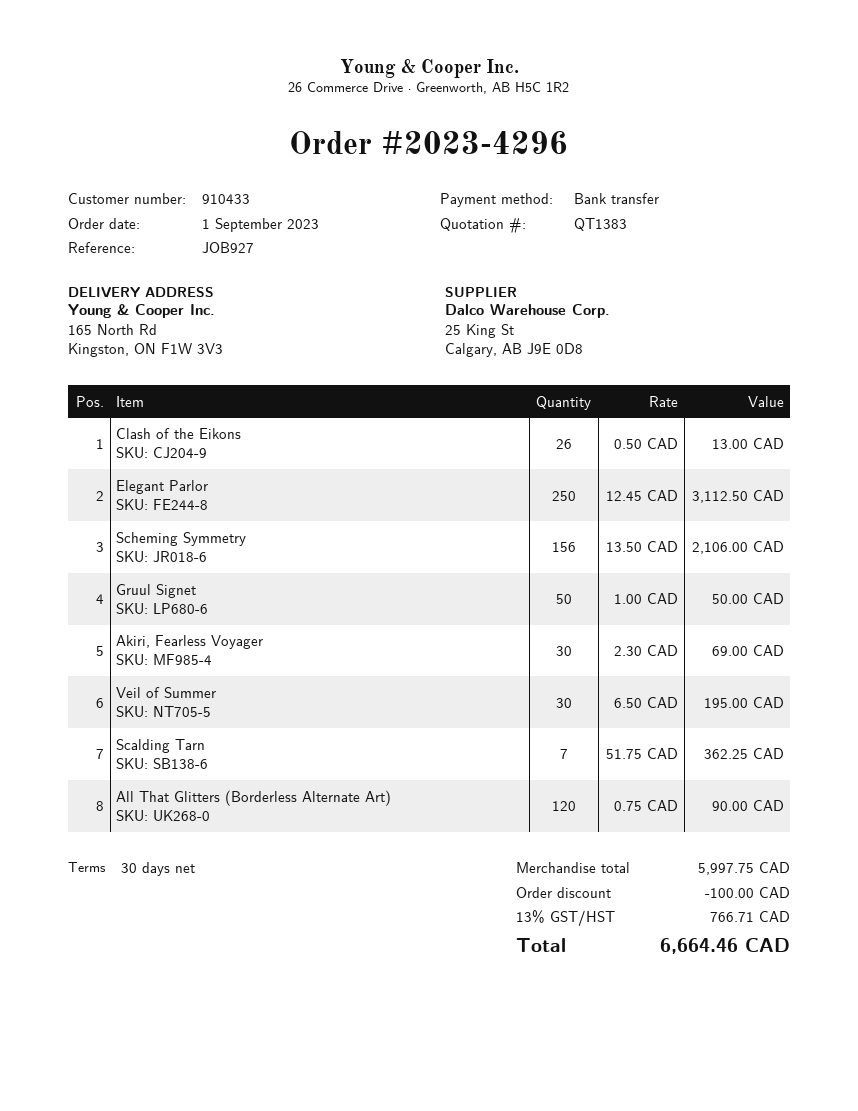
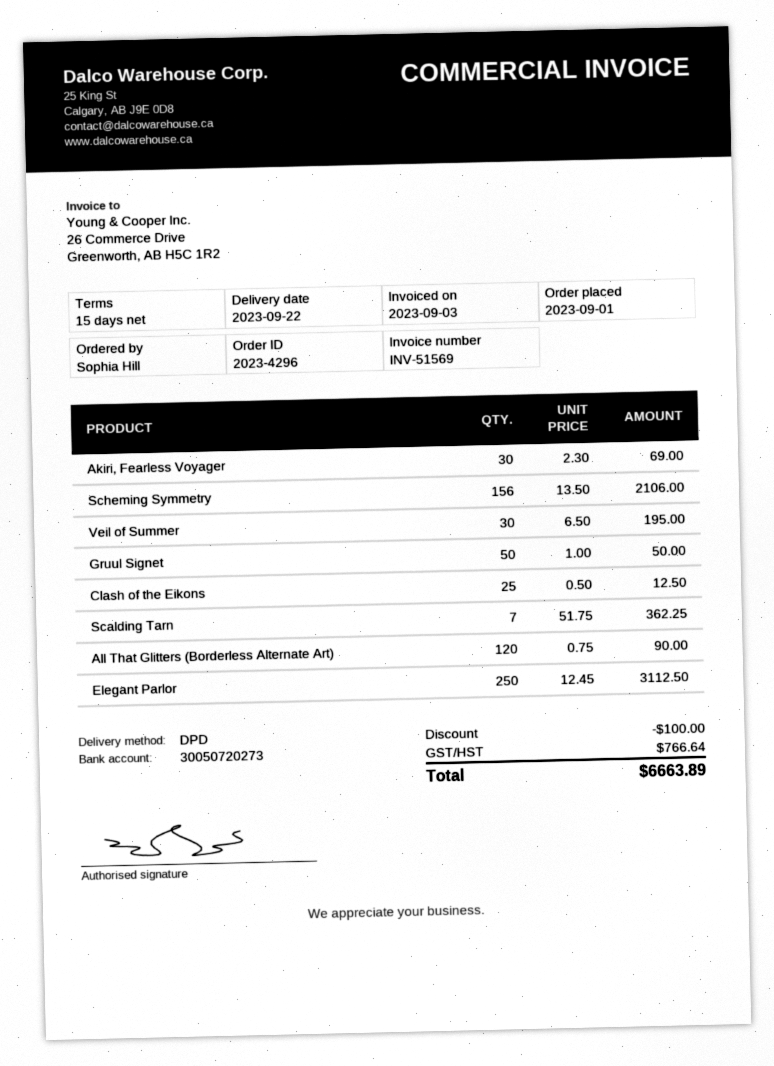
payment terms: 30 days -> 15 days
Clash of the Eikons: 26 x 0.50 = 13.00 -> 25 x 0.50 = 12.50
tax: 766.71 -> 766.64
total: 6664.46 -> 6663.89

